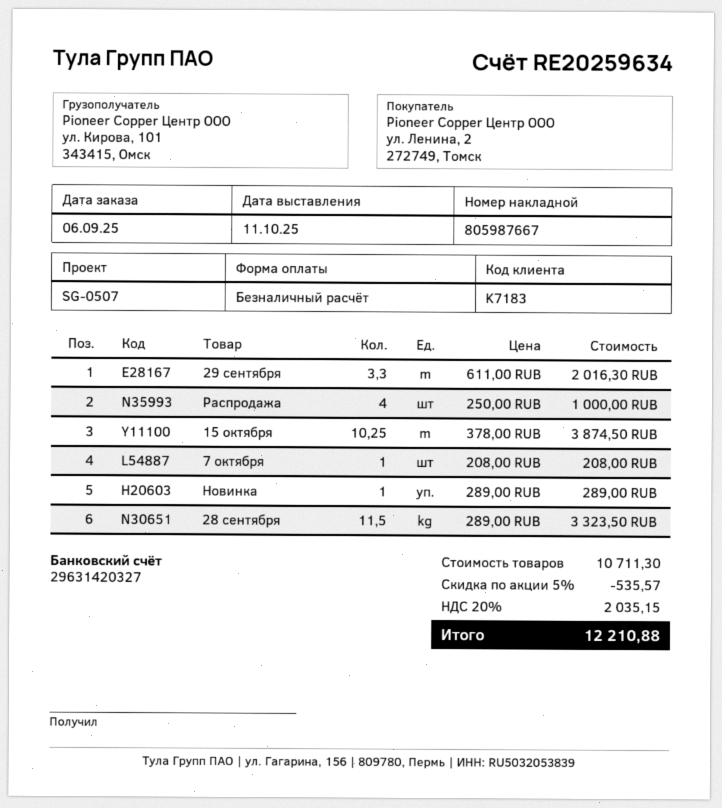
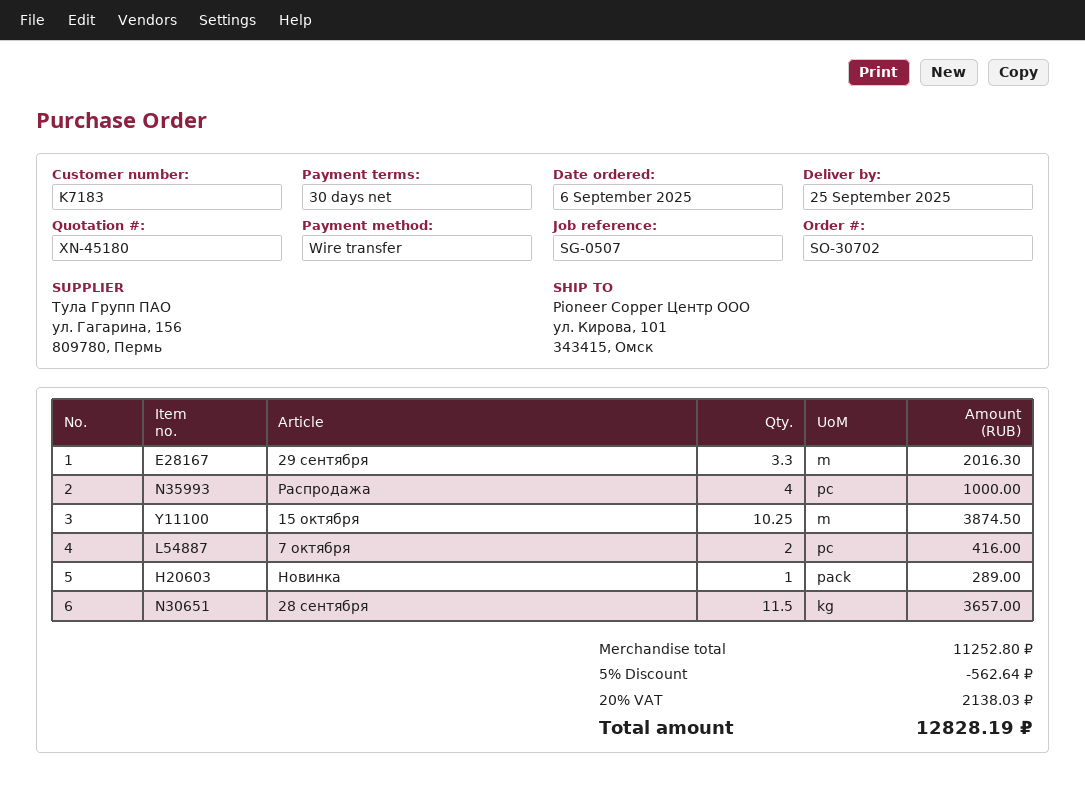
7 октября: 1 for 208.00 -> 2 for 416.00
28 сентября: 11.5 for 3323.50 -> 11.5 for 3657.00
subtotal: 10711.30 -> 11252.80
discount: 5% = 535.57 -> 5% = 562.64
tax: 20% = 2035.15 -> 20% = 2138.03
total: 12210.88 -> 12828.19

